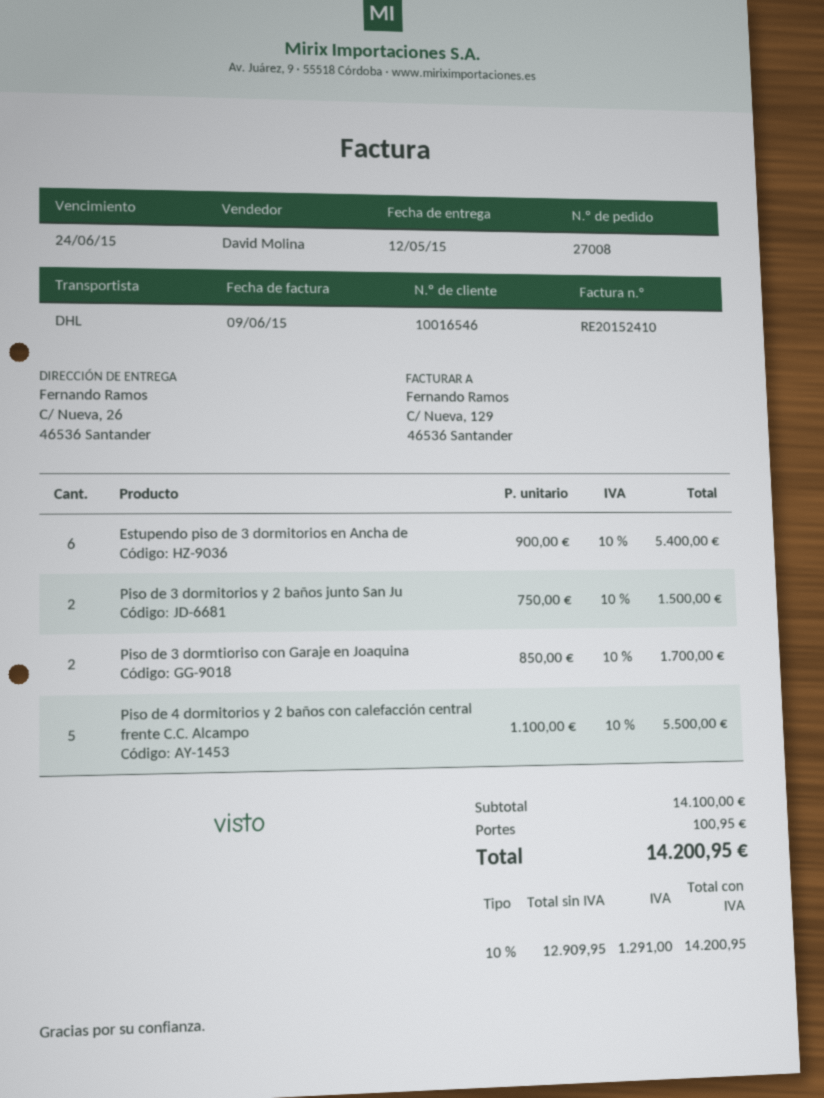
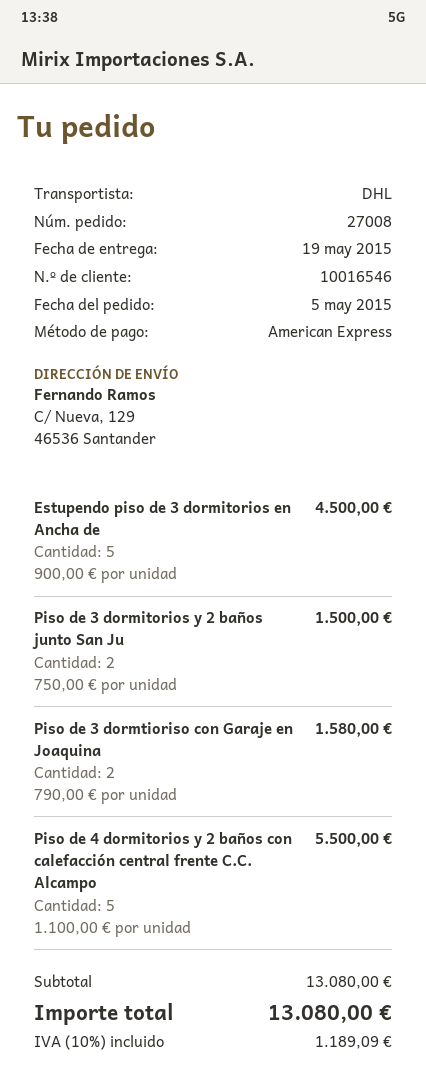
delivery date: 2015-05-12 -> 2015-05-19
ship to: C/ Nueva, 26, 46536 Santander -> C/ Nueva, 129, 46536 Santander
Estupendo piso de 3 dormitorios en Ancha de: 6 x 900.00 = 5400.00 -> 5 x 900.00 = 4500.00
Piso de 3 dormtioriso con Garaje en Joaquina: 2 x 850.00 = 1700.00 -> 2 x 790.00 = 1580.00
subtotal: 14100.00 -> 13080.00
shipping: 100.95 -> none
tax: 10% = 1291.00 -> 10% = 1189.09
total: 14200.95 -> 13080.00

